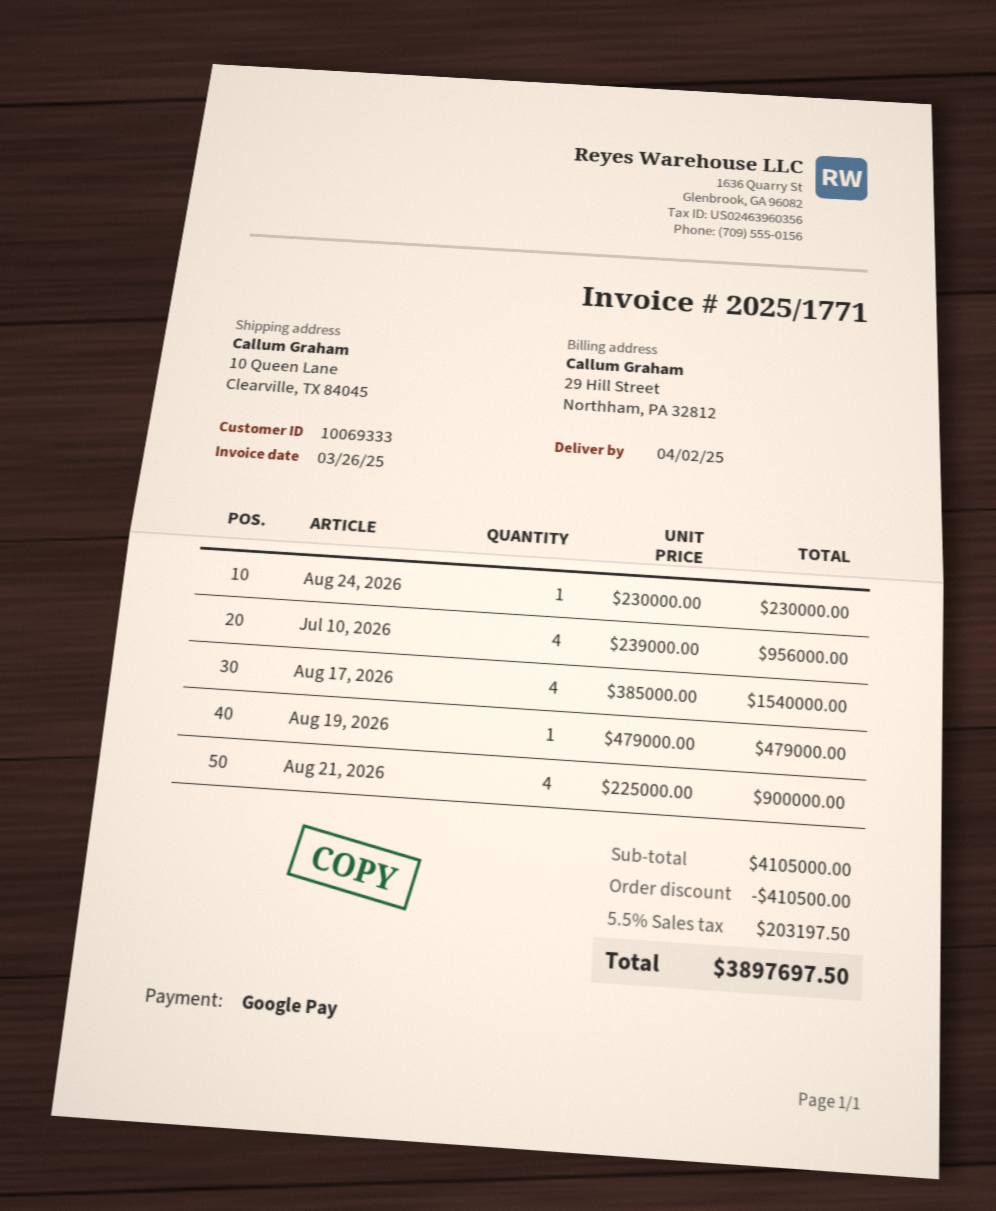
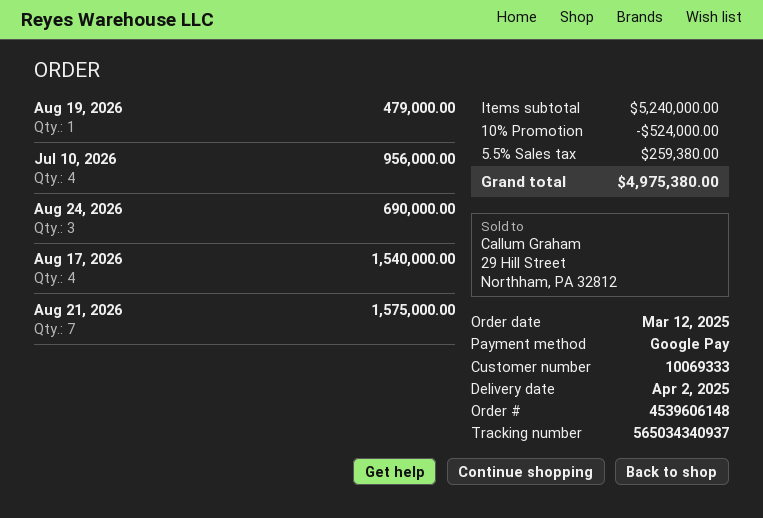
Aug 24, 2026: 1 for 230000.00 -> 3 for 690000.00
Aug 21, 2026: 4 for 900000.00 -> 7 for 1575000.00
subtotal: 4105000.00 -> 5240000.00
discount: 410500.00 -> 524000.00
tax: 5.5% = 203197.50 -> 5.5% = 259380.00
total: 3897697.50 -> 4975380.00

